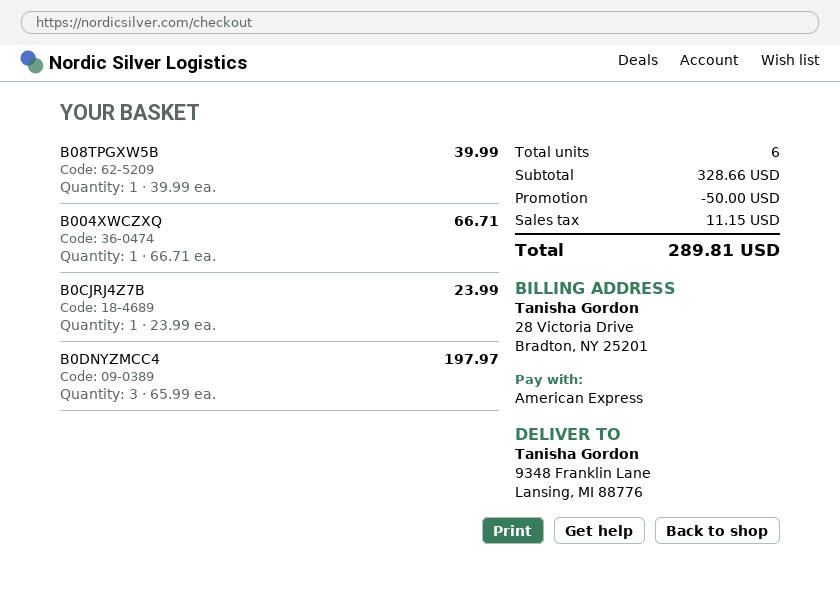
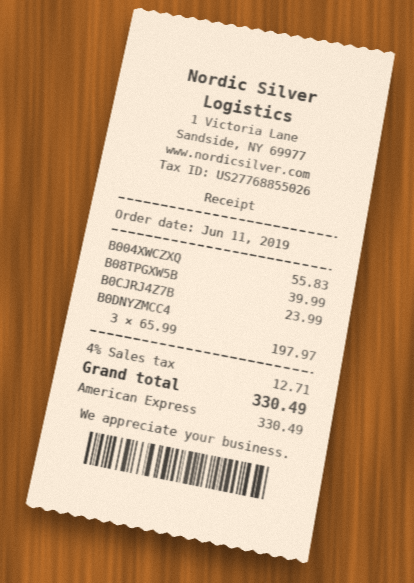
B004XWCZXQ: 1 x 66.71 = 66.71 -> 1 x 55.83 = 55.83
discount: 50.00 -> none
tax: 11.15 -> 12.71
total: 289.81 -> 330.49

